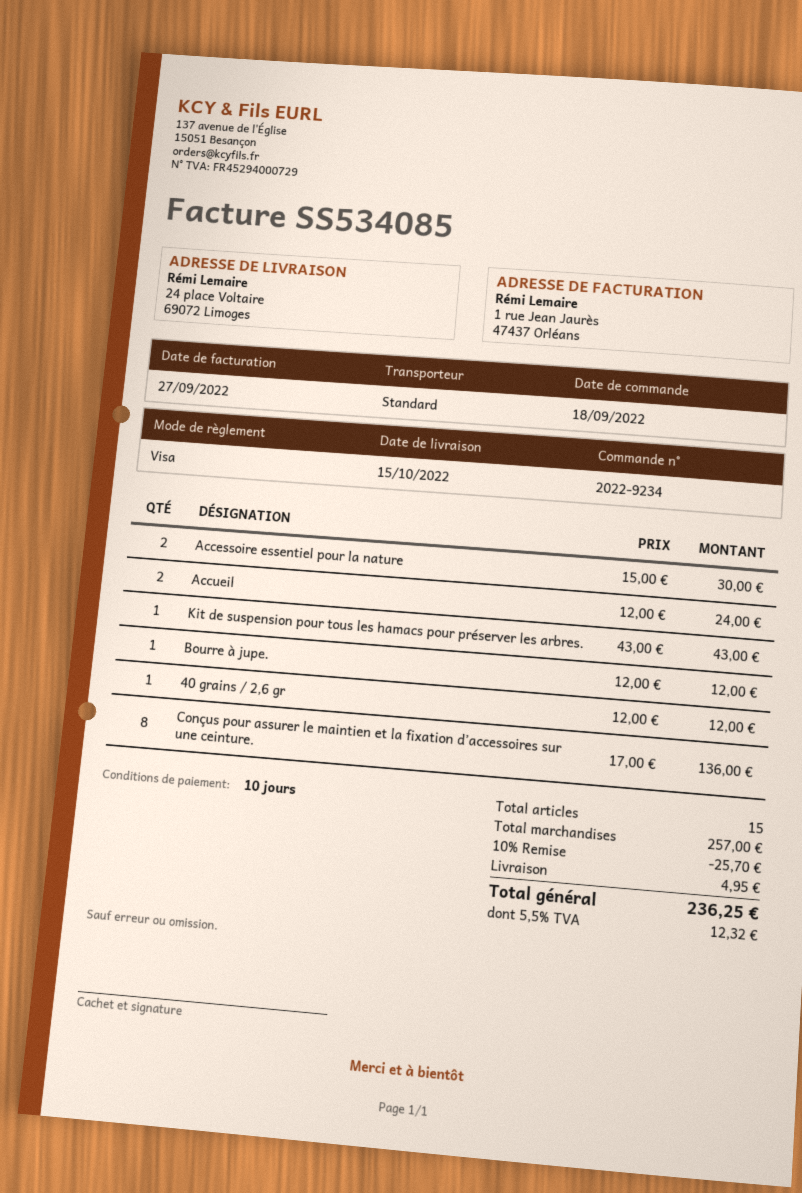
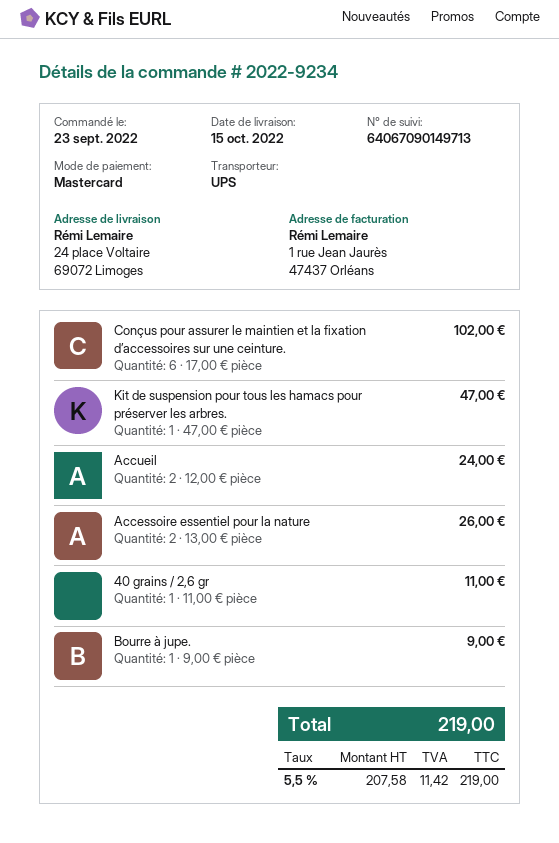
order date: 2022-09-18 -> 2022-09-23
payment method: Visa -> Mastercard
shipping method: standard -> UPS
Accessoire essentiel pour la nature: 2 x 15.00 = 30.00 -> 2 x 13.00 = 26.00
Kit de suspension pour tous les hamacs pour préserver les arbres.: 1 x 43.00 = 43.00 -> 1 x 47.00 = 47.00
Bourre à jupe.: 1 x 12.00 = 12.00 -> 1 x 9.00 = 9.00
40 grains / 2,6 gr: 1 x 12.00 = 12.00 -> 1 x 11.00 = 11.00
Conçus pour assurer le maintien et la fixation d’accessoires sur une ceinture.: 8 x 17.00 = 136.00 -> 6 x 17.00 = 102.00
discount: 10% = 25.70 -> none
shipping: 4.95 -> none
tax: 5.5% = 12.32 -> 5.5% = 11.42
total: 236.25 -> 219.00

